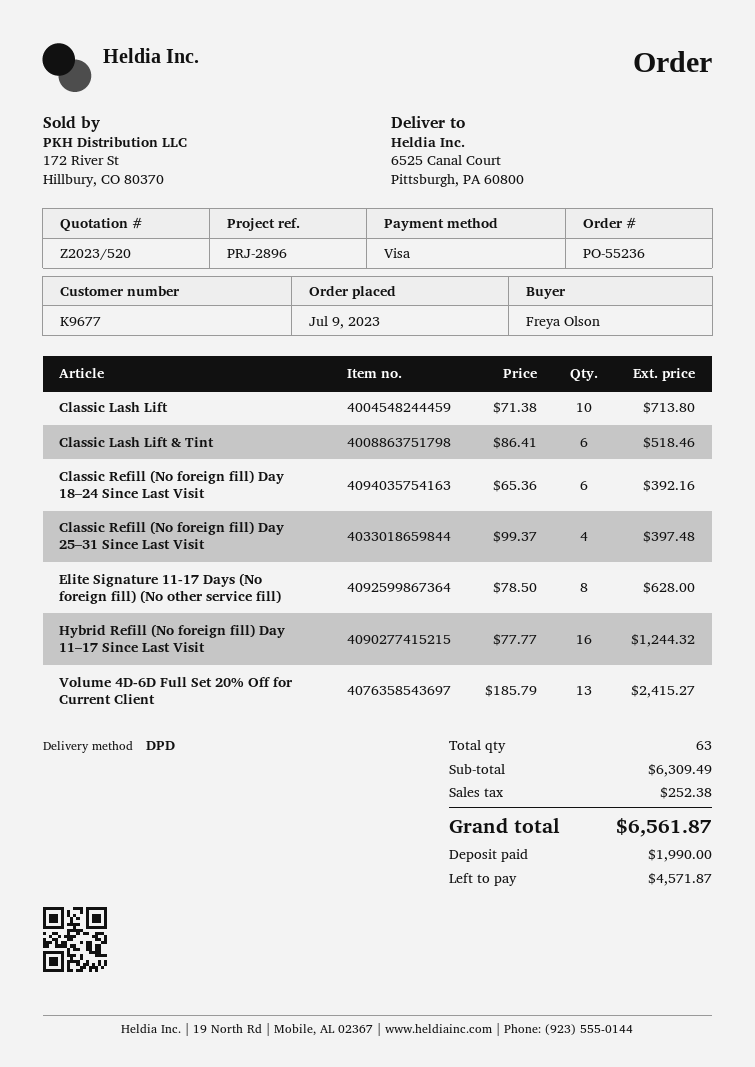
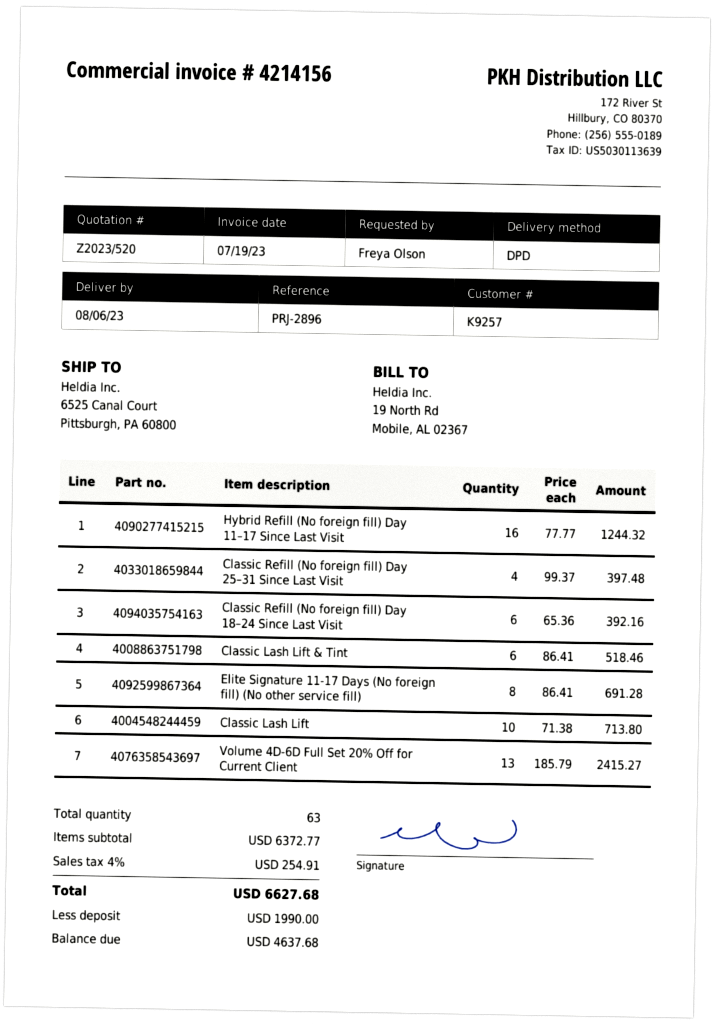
customer number: K9677 -> K9257
Elite Signature 11-17 Days (No foreign fill) (No other service fill): 8 x 78.50 = 628.00 -> 8 x 86.41 = 691.28
subtotal: 6309.49 -> 6372.77
tax: 252.38 -> 254.91
total: 6561.87 -> 6627.68
balance: 4571.87 -> 4637.68

